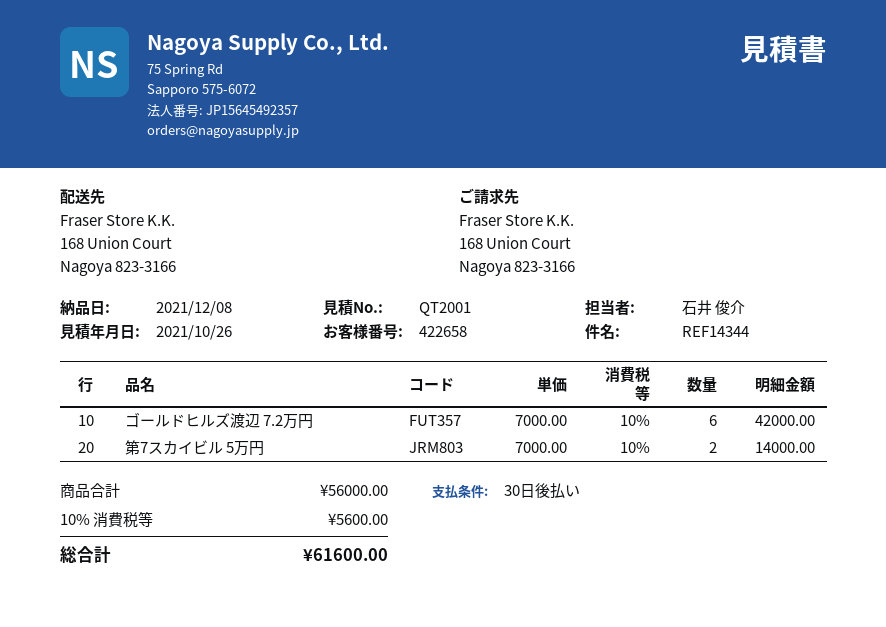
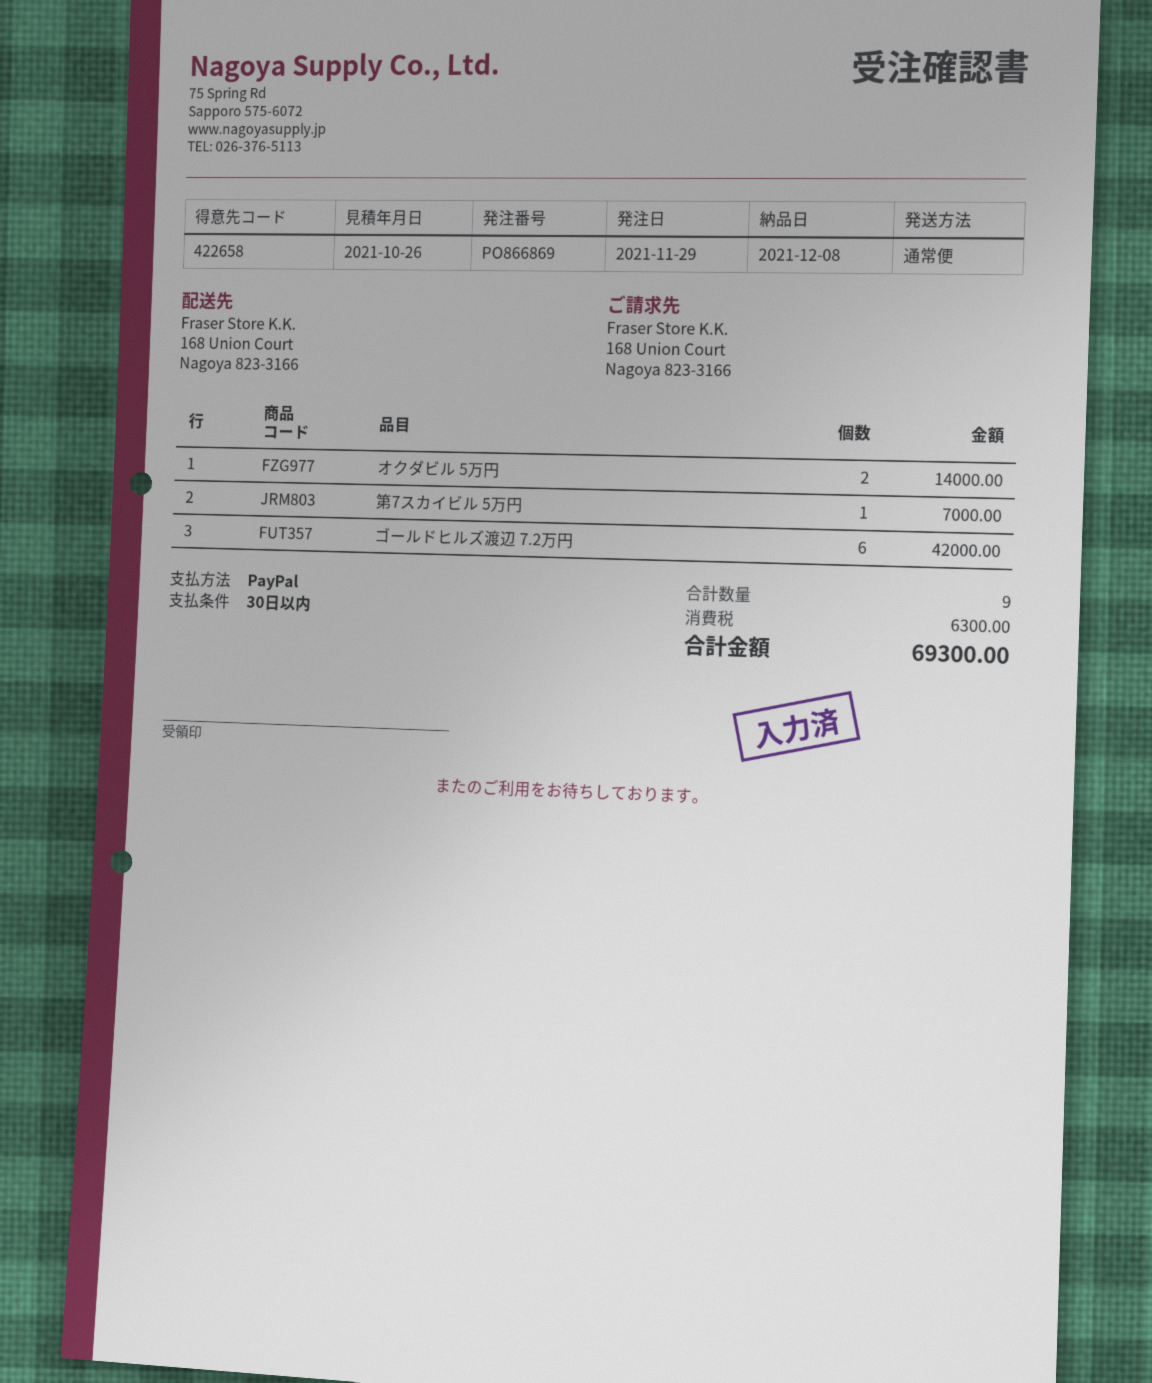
第7スカイビル 5万円: 2 for 14000.00 -> 1 for 7000.00
オクダビル 5万円: none -> 2 for 14000.00
tax: 5600.00 -> 6300.00
total: 61600.00 -> 69300.00

